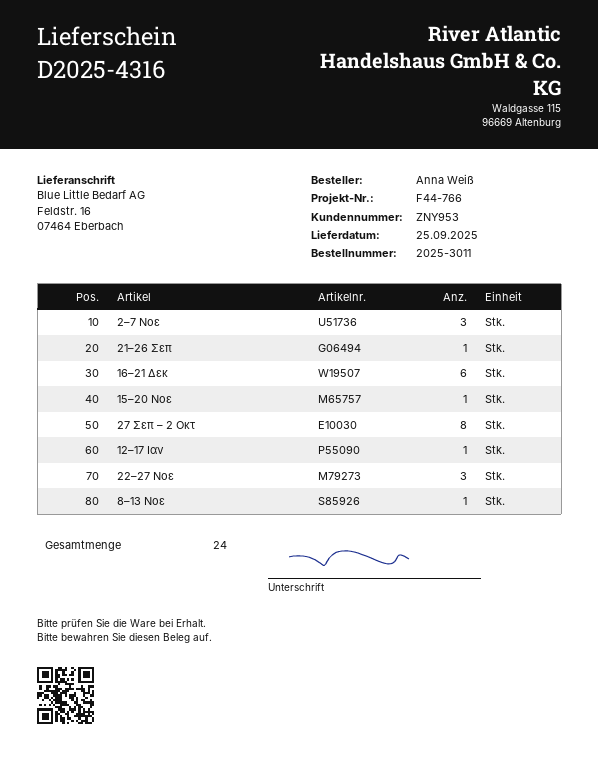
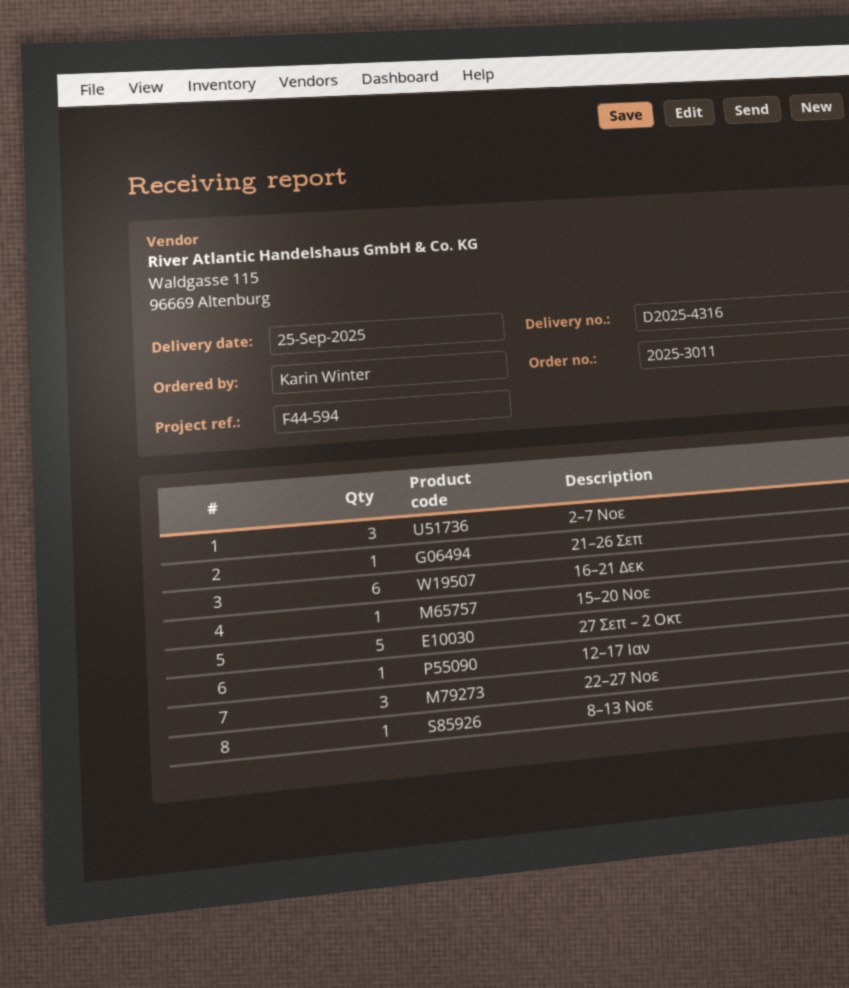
reference: F44-766 -> F44-594
ordered by: Anna Weiß -> Karin Winter
27 Σεπ – 2 Οκτ: 8 -> 5

